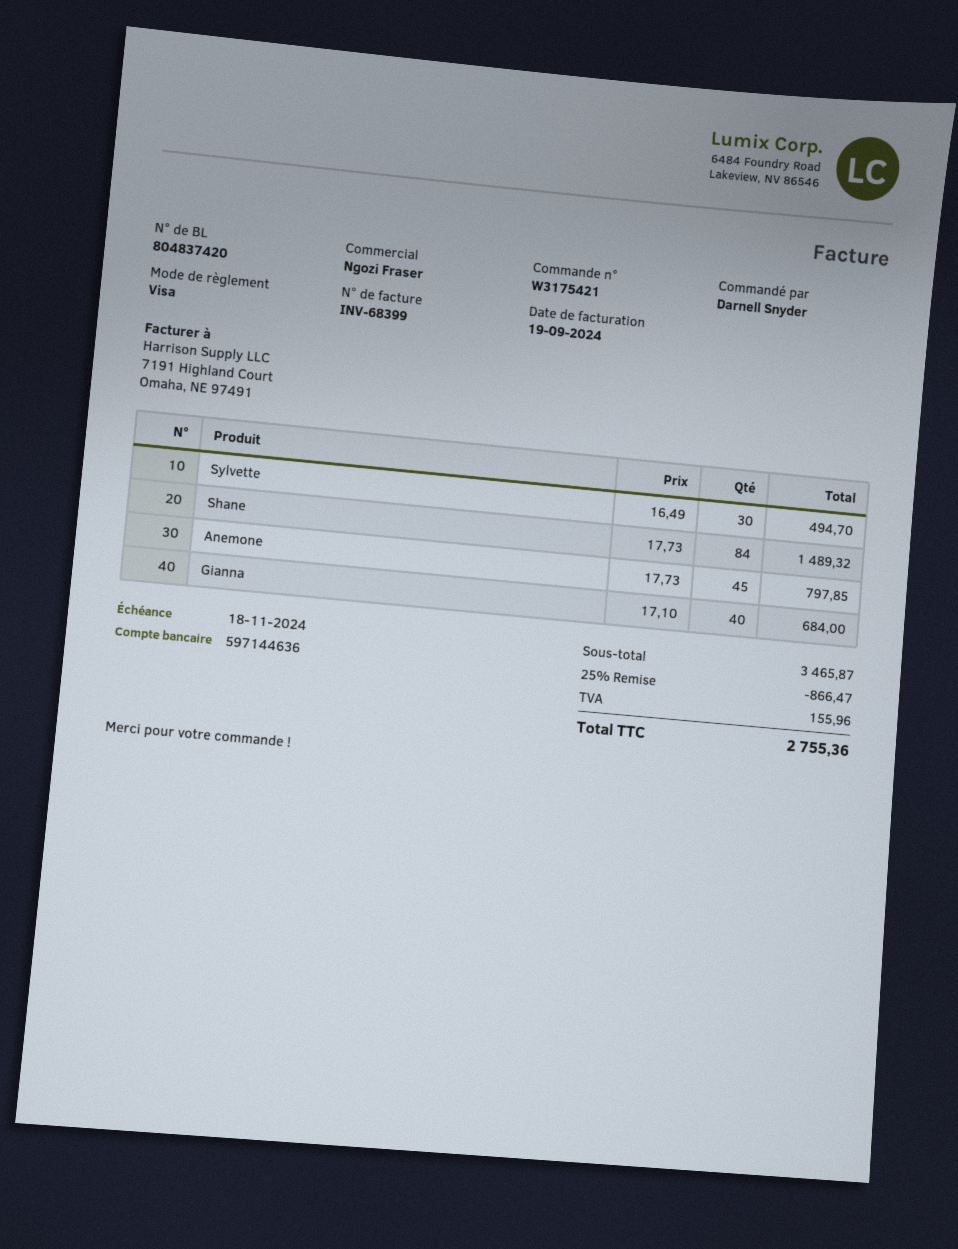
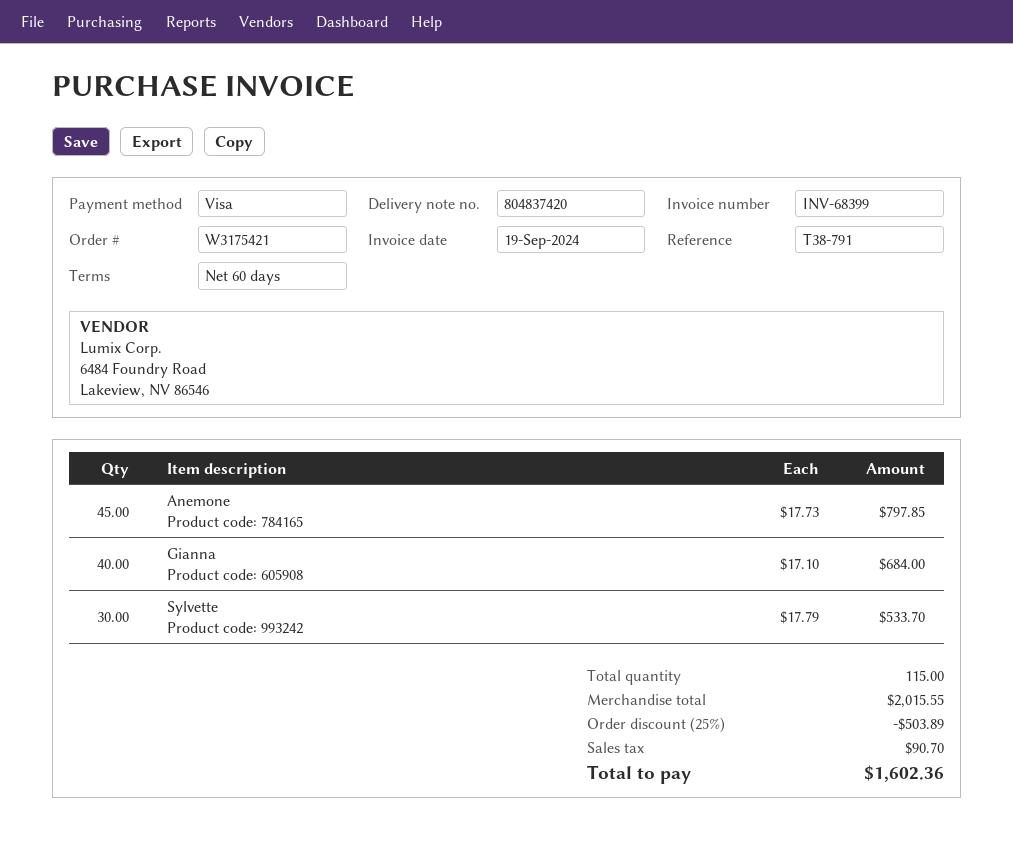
Sylvette: 30 x 16.49 = 494.70 -> 30 x 17.79 = 533.70
Shane: 84 x 17.73 = 1489.32 -> none
subtotal: 3465.87 -> 2015.55
discount: 25% = 866.47 -> 25% = 503.89
tax: 155.96 -> 90.70
total: 2755.36 -> 1602.36

